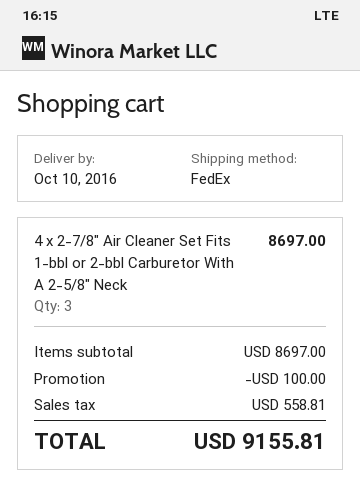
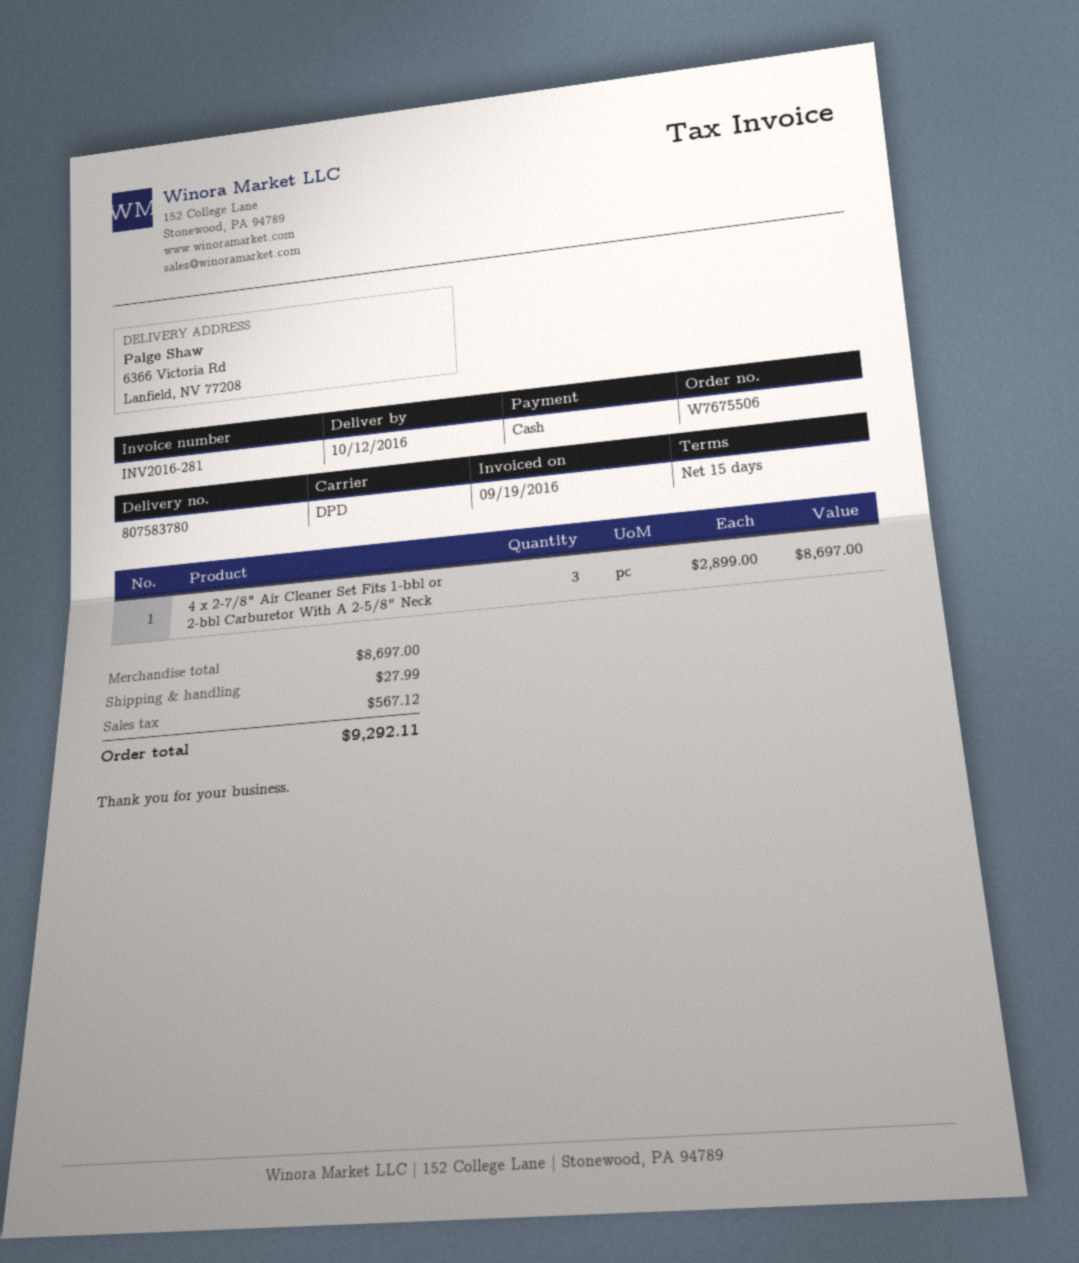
delivery date: 2016-10-10 -> 2016-10-12
shipping method: FedEx -> DPD
discount: 100.00 -> none
shipping: none -> 27.99
tax: 558.81 -> 567.12
total: 9155.81 -> 9292.11

